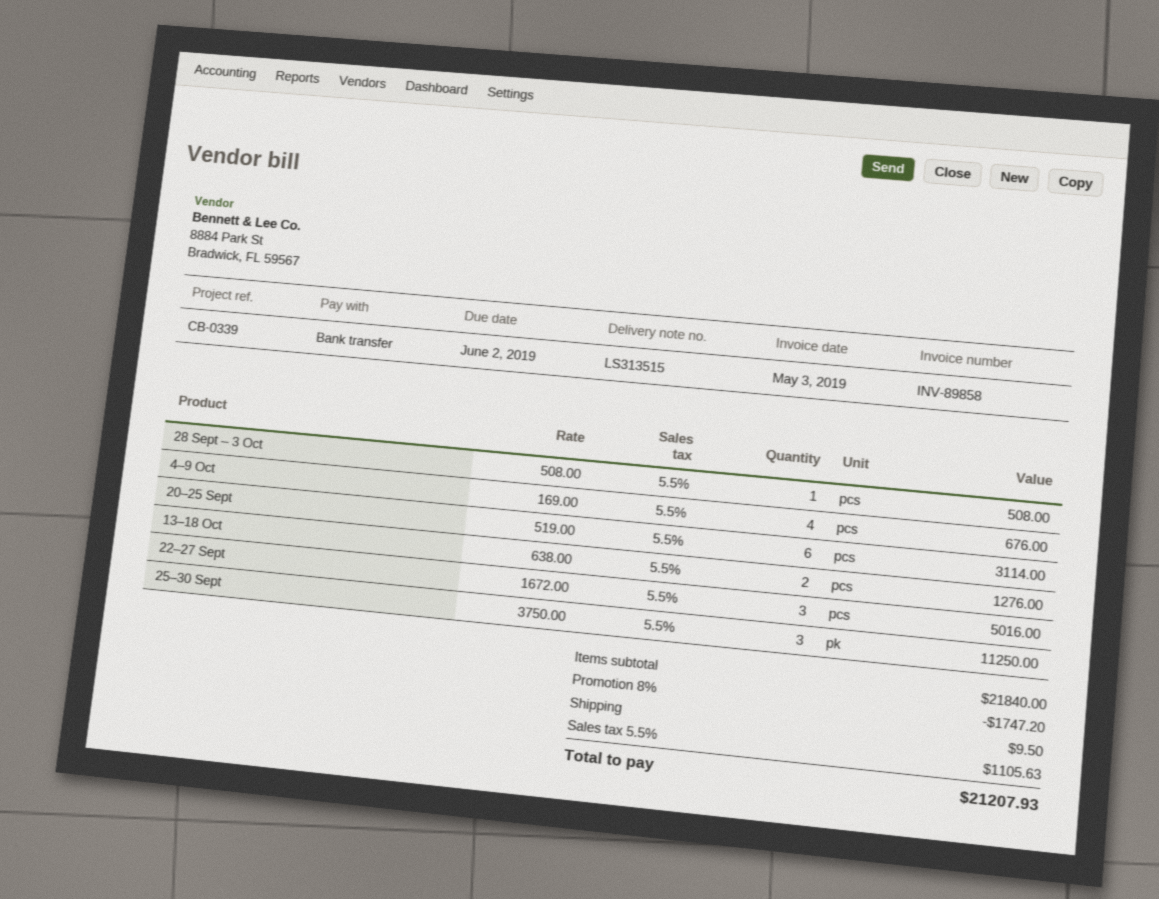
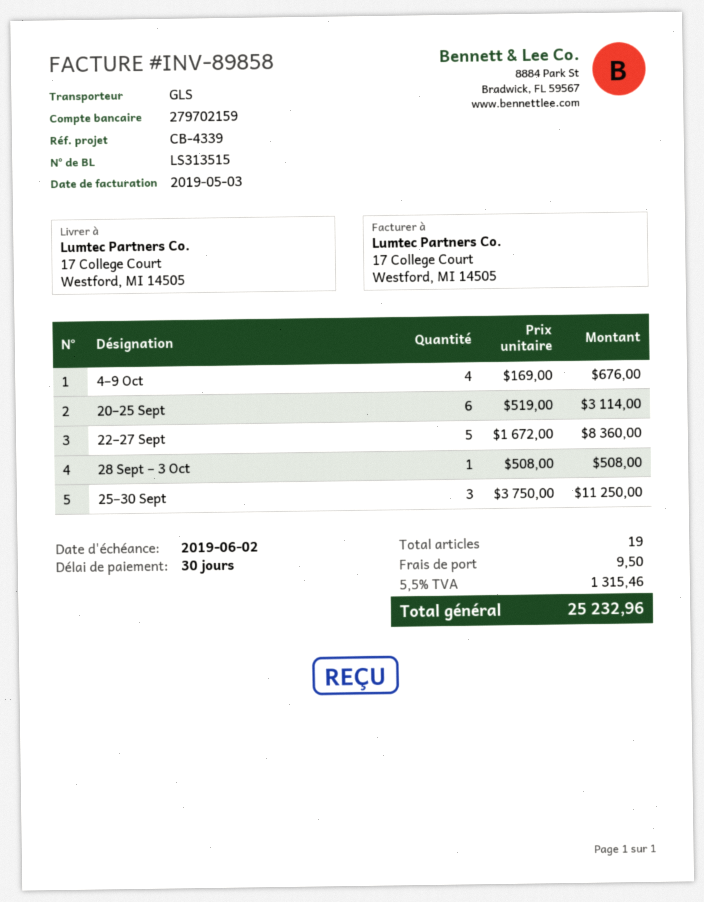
reference: CB-0339 -> CB-4339
13–18 Oct: 2 x 638.00 = 1276.00 -> none
22–27 Sept: 3 x 1672.00 = 5016.00 -> 5 x 1672.00 = 8360.00
discount: 8% = 1747.20 -> none
tax: 5.5% = 1105.63 -> 5.5% = 1315.46
total: 21207.93 -> 25232.96

